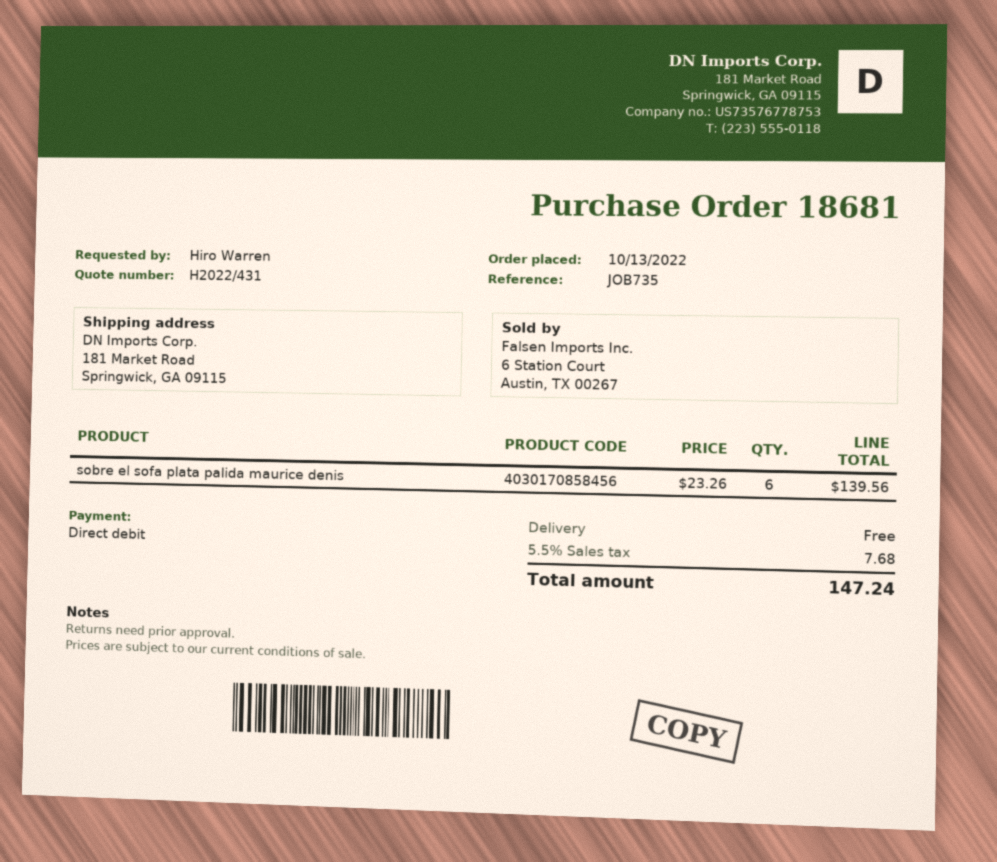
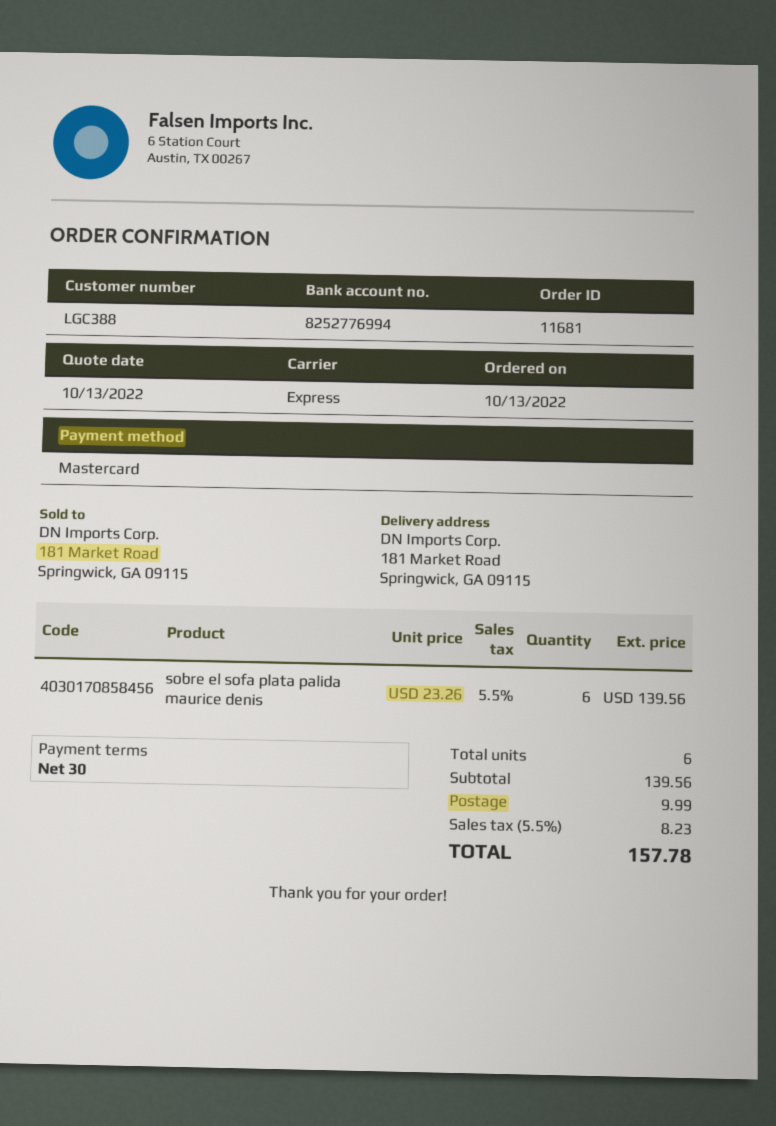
order number: 18681 -> 11681
payment method: direct debit -> Mastercard
shipping: 0.00 -> 9.99
tax: 5.5% = 7.68 -> 5.5% = 8.23
total: 147.24 -> 157.78

